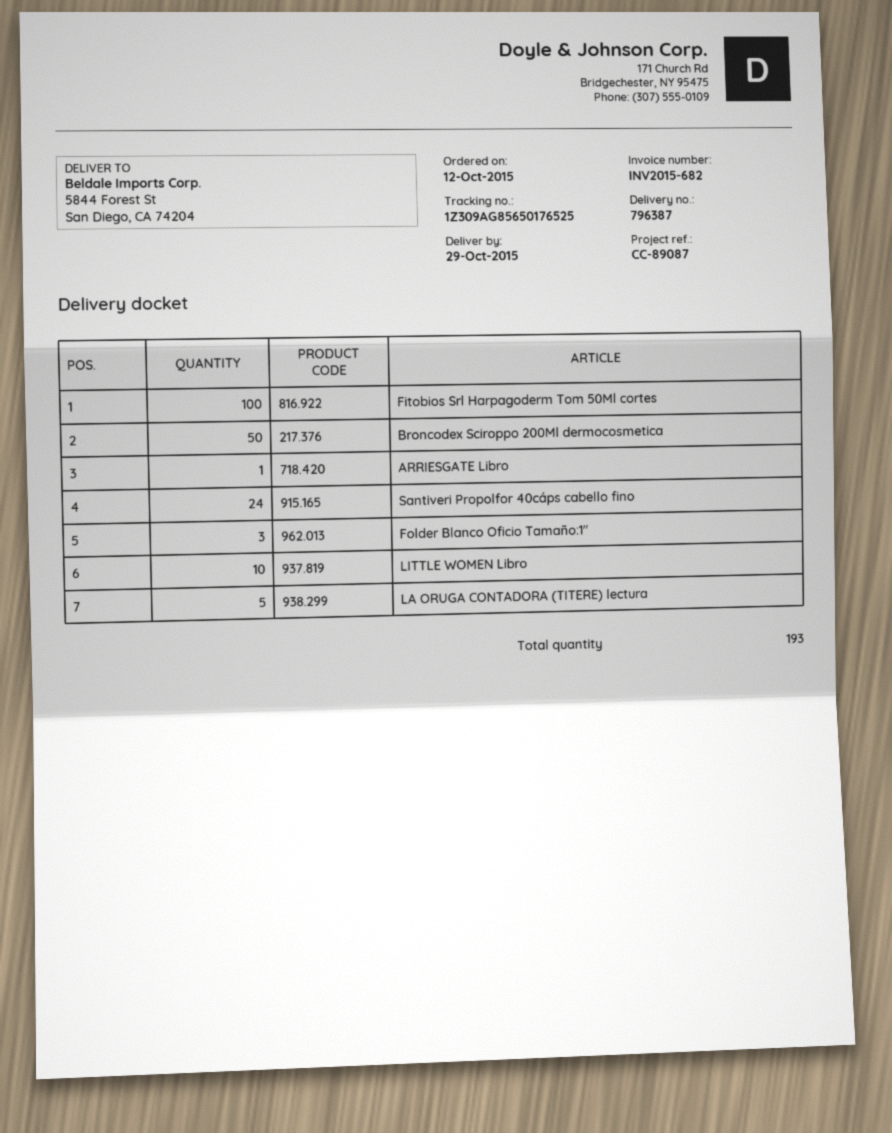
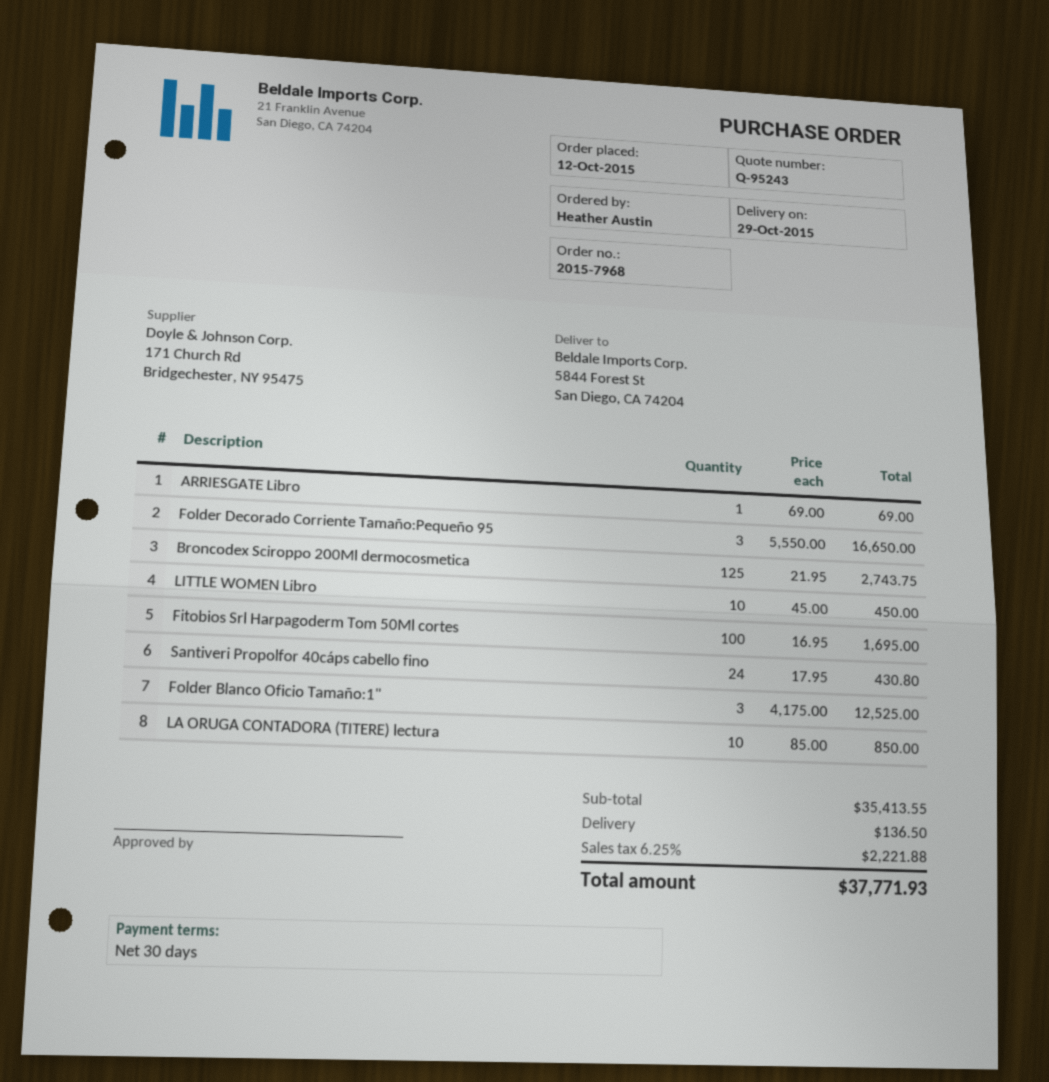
Broncodex Sciroppo 200Ml dermocosmetica: 50 -> 125
LA ORUGA CONTADORA (TITERE) lectura: 5 -> 10
Folder Decorado Corriente Tamaño:Pequeño 95: none -> 3

